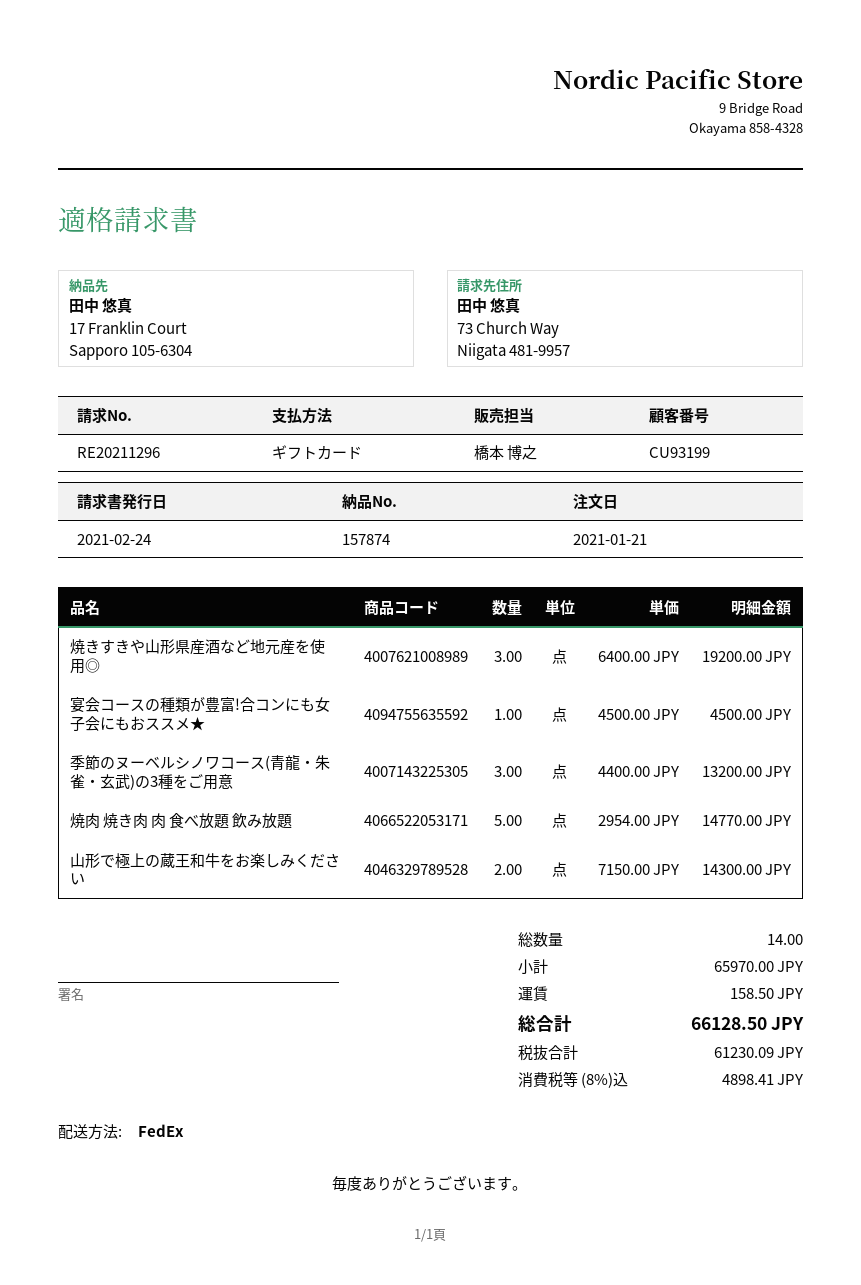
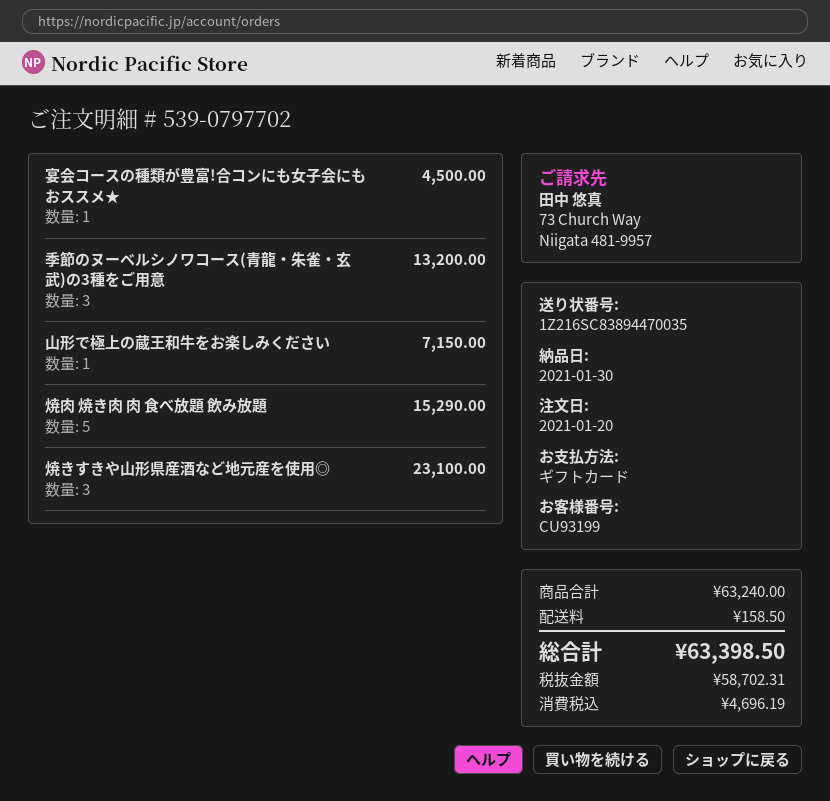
order date: 2021-01-21 -> 2021-01-20
焼きすきや山形県産酒など地元産を使用◎: 3 for 19200.00 -> 3 for 23100.00
焼肉 焼き肉 肉 食べ放題 飲み放題: 5 for 14770.00 -> 5 for 15290.00
山形で極上の蔵王和牛をお楽しみください: 2 for 14300.00 -> 1 for 7150.00
subtotal: 65970.00 -> 63240.00
net: 61230.09 -> 58702.31
tax: 4898.41 -> 4696.19
total: 66128.50 -> 63398.50

